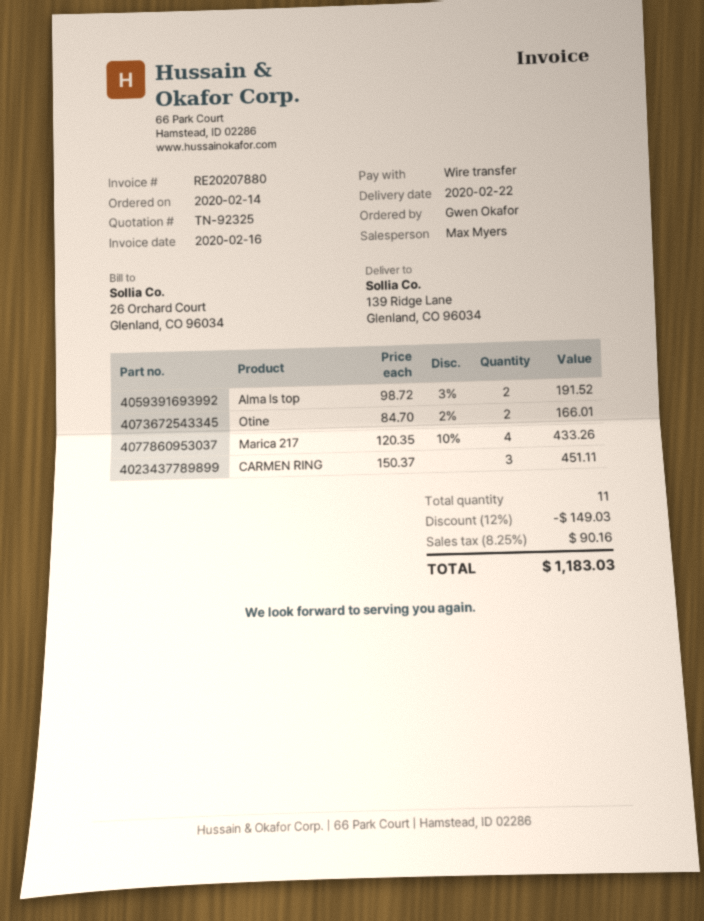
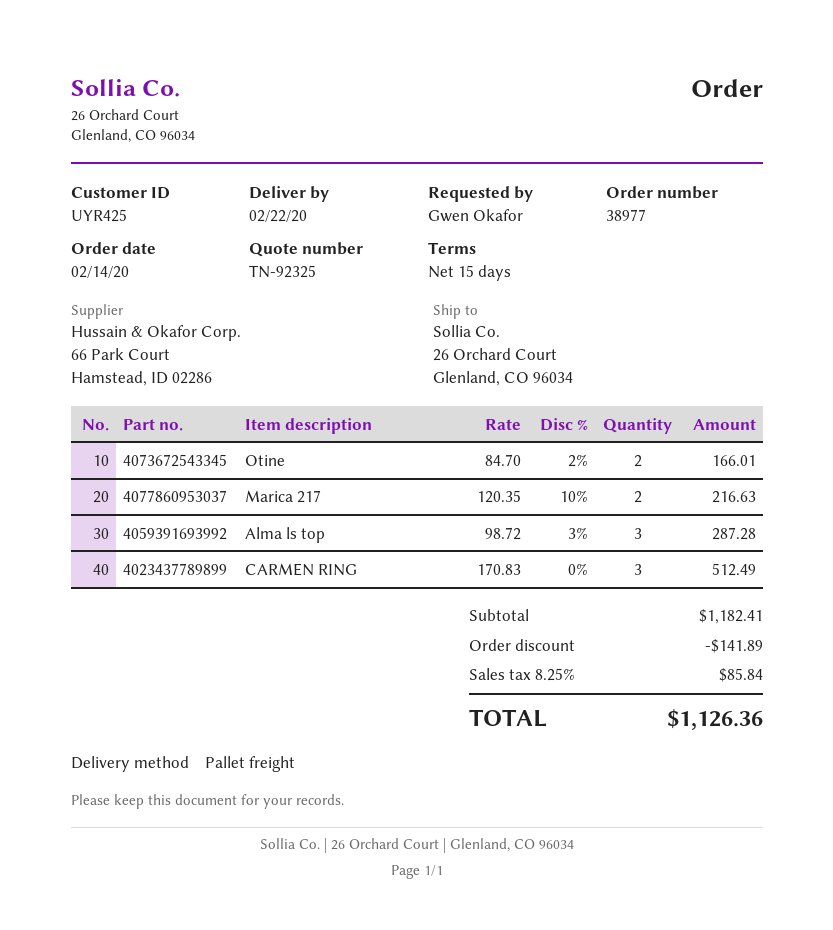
ship to: 139 Ridge Lane, Glenland, CO 96034 -> 26 Orchard Court, Glenland, CO 96034
Alma ls top: 2 x 98.72 - 3% = 191.52 -> 3 x 98.72 - 3% = 287.28
Marica 217: 4 x 120.35 - 10% = 433.26 -> 2 x 120.35 - 10% = 216.63
CARMEN RING: 3 x 150.37 = 451.11 -> 3 x 170.83 = 512.49
discount: 149.03 -> 141.89
tax: 8.25% = 90.16 -> 8.25% = 85.84
total: 1183.03 -> 1126.36

